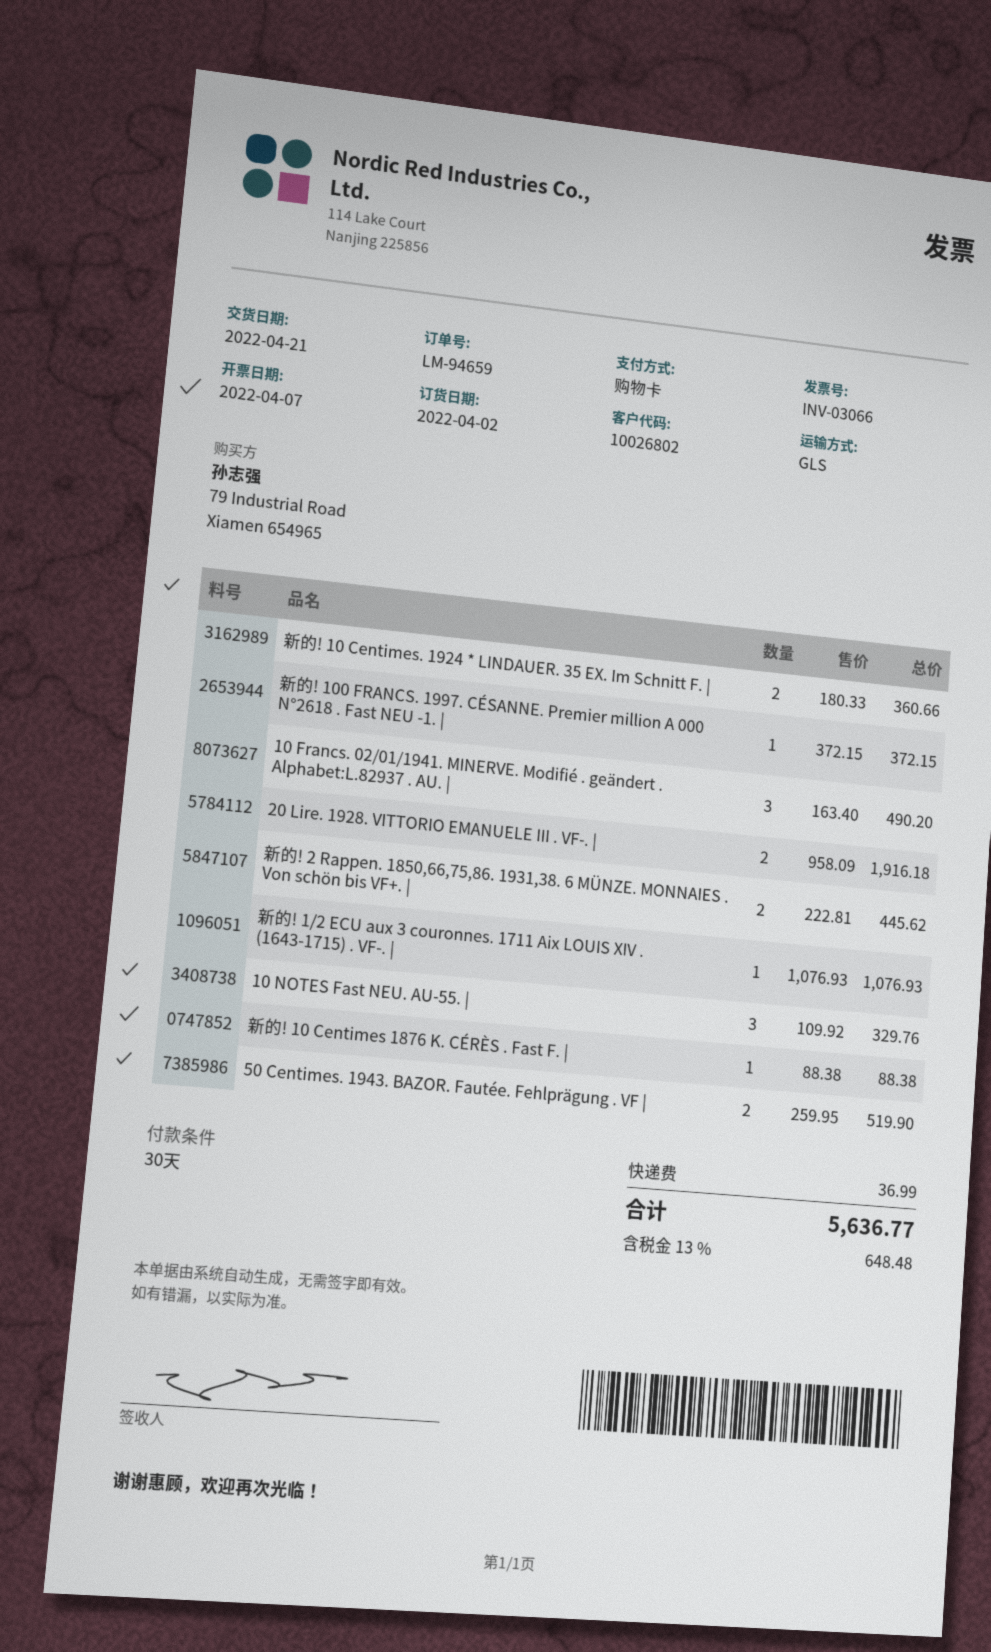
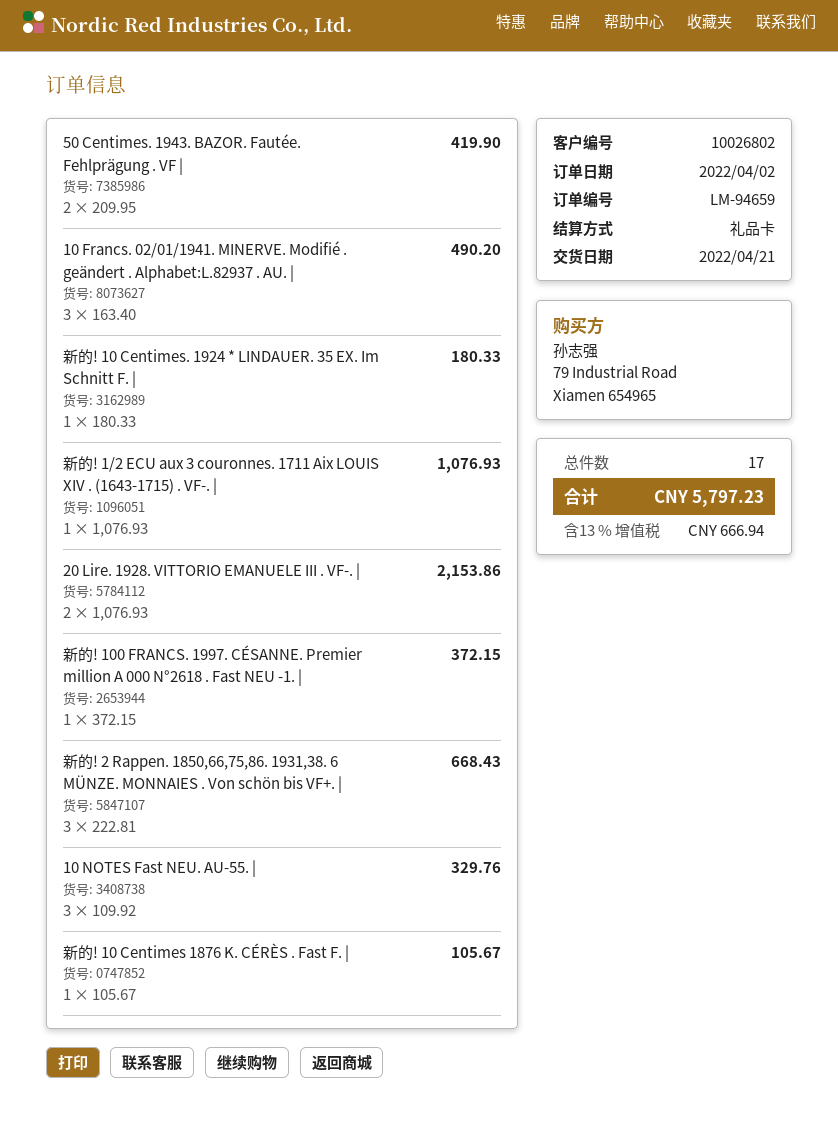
新的! 10 Centimes. 1924 * LINDAUER. 35 EX. Im Schnitt F. |: 2 x 180.33 = 360.66 -> 1 x 180.33 = 180.33
20 Lire. 1928. VITTORIO EMANUELE III . VF-. |: 2 x 958.09 = 1916.18 -> 2 x 1076.93 = 2153.86
新的! 2 Rappen. 1850,66,75,86. 1931,38. 6 MÜNZE. MONNAIES . Von schön bis VF+. |: 2 x 222.81 = 445.62 -> 3 x 222.81 = 668.43
新的! 10 Centimes 1876 K. CÉRÈS . Fast F. |: 1 x 88.38 = 88.38 -> 1 x 105.67 = 105.67
50 Centimes. 1943. BAZOR. Fautée. Fehlprägung . VF |: 2 x 259.95 = 519.90 -> 2 x 209.95 = 419.90
shipping: 36.99 -> none
tax: 13% = 648.48 -> 13% = 666.94
total: 5636.77 -> 5797.23

